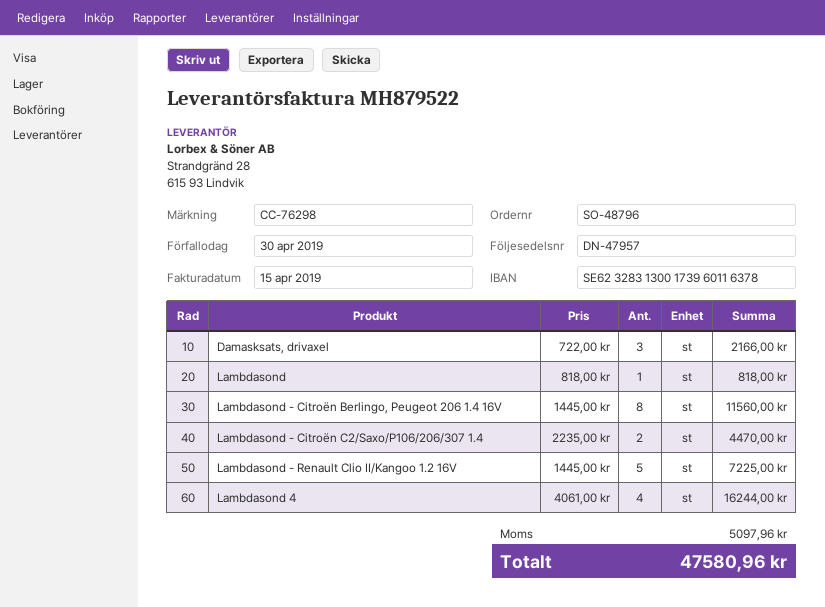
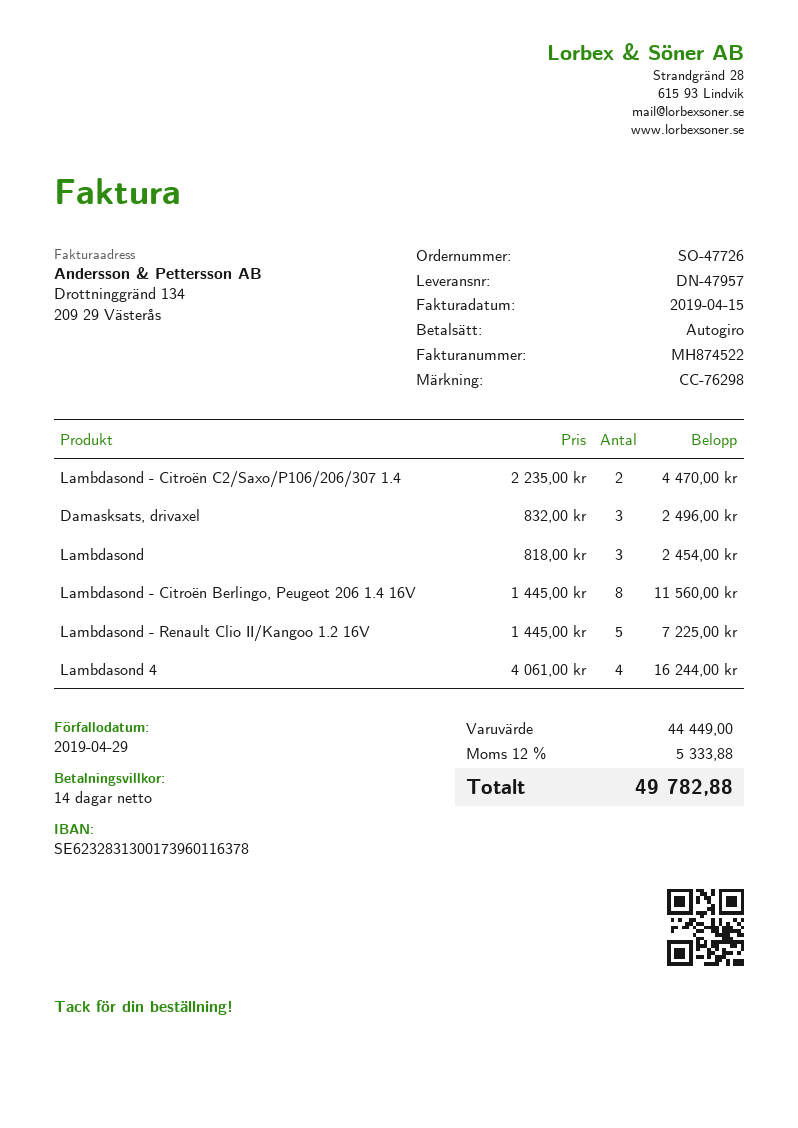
order number: SO-48796 -> SO-47726
invoice number: MH879522 -> MH874522
due date: 2019-04-30 -> 2019-04-29
Damasksats, drivaxel: 3 x 722.00 = 2166.00 -> 3 x 832.00 = 2496.00
Lambdasond: 1 x 818.00 = 818.00 -> 3 x 818.00 = 2454.00
tax: 5097.96 -> 5333.88
total: 47580.96 -> 49782.88

